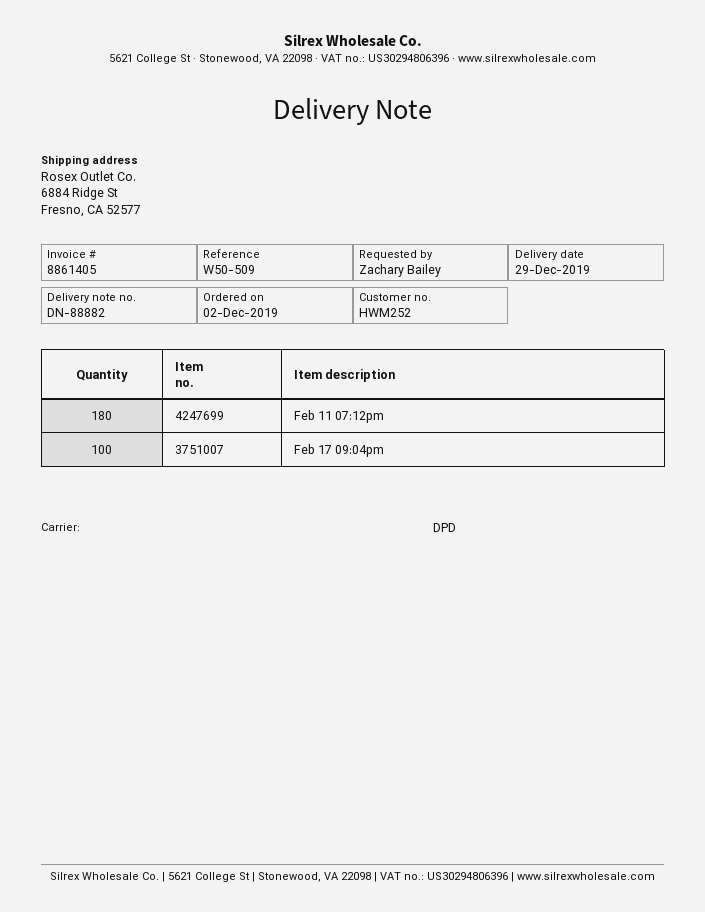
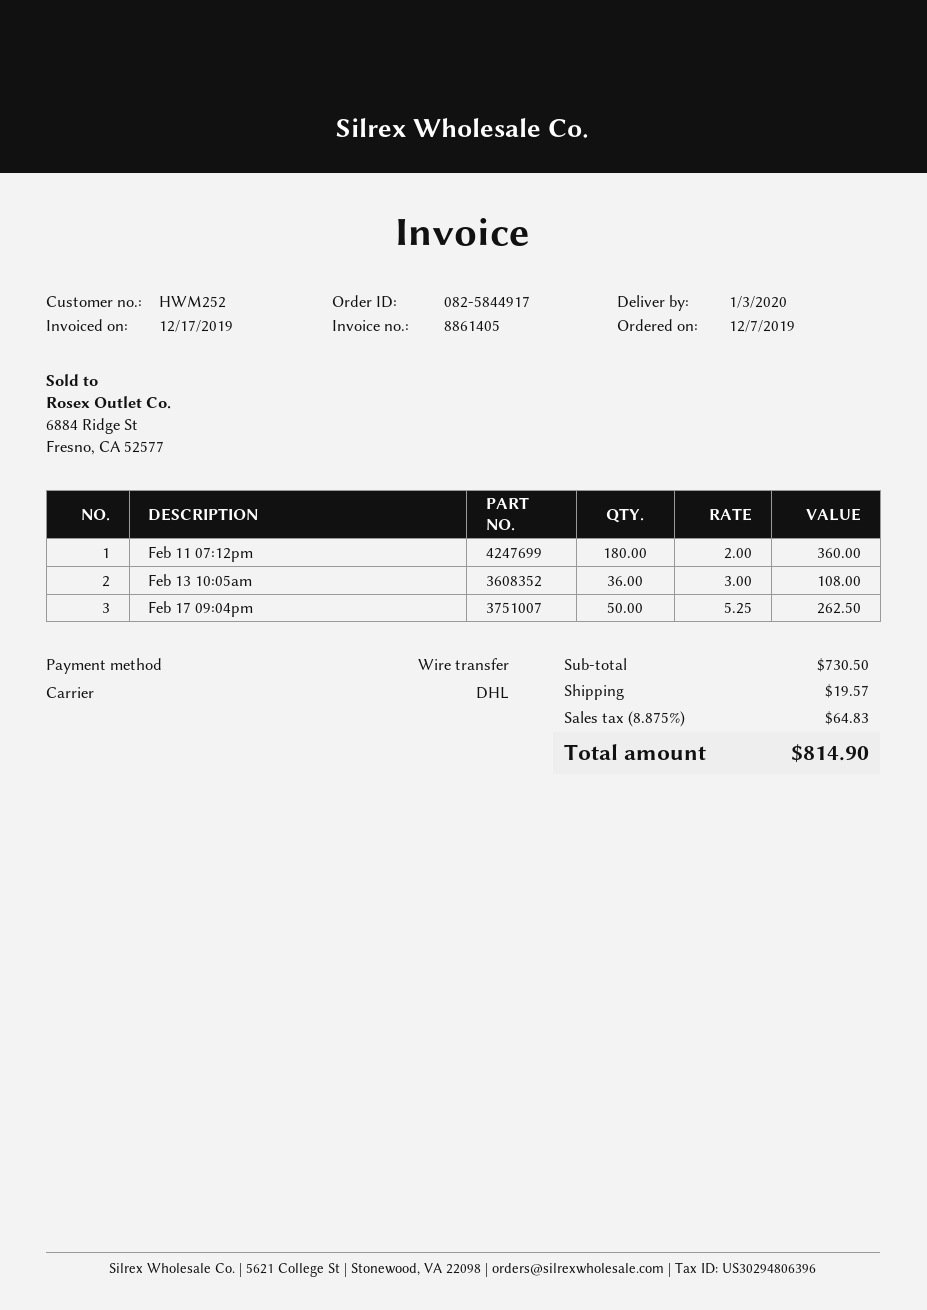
order date: 2019-12-02 -> 2019-12-07
delivery date: 2019-12-29 -> 2020-01-03
shipping method: DPD -> DHL
Feb 17 09:04pm: 100 -> 50
Feb 13 10:05am: none -> 36

